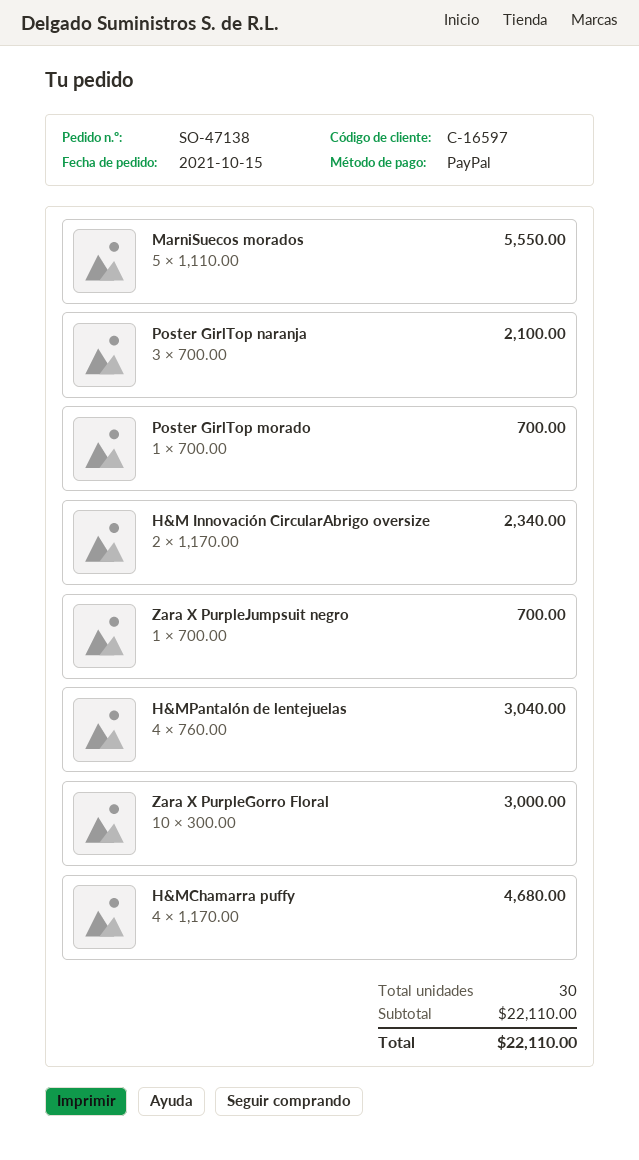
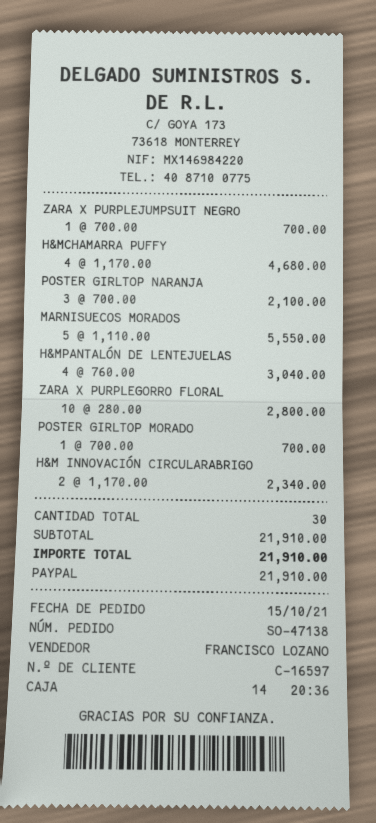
Zara X PurpleGorro Floral: 10 x 300.00 = 3000.00 -> 10 x 280.00 = 2800.00
subtotal: 22110.00 -> 21910.00
total: 22110.00 -> 21910.00

